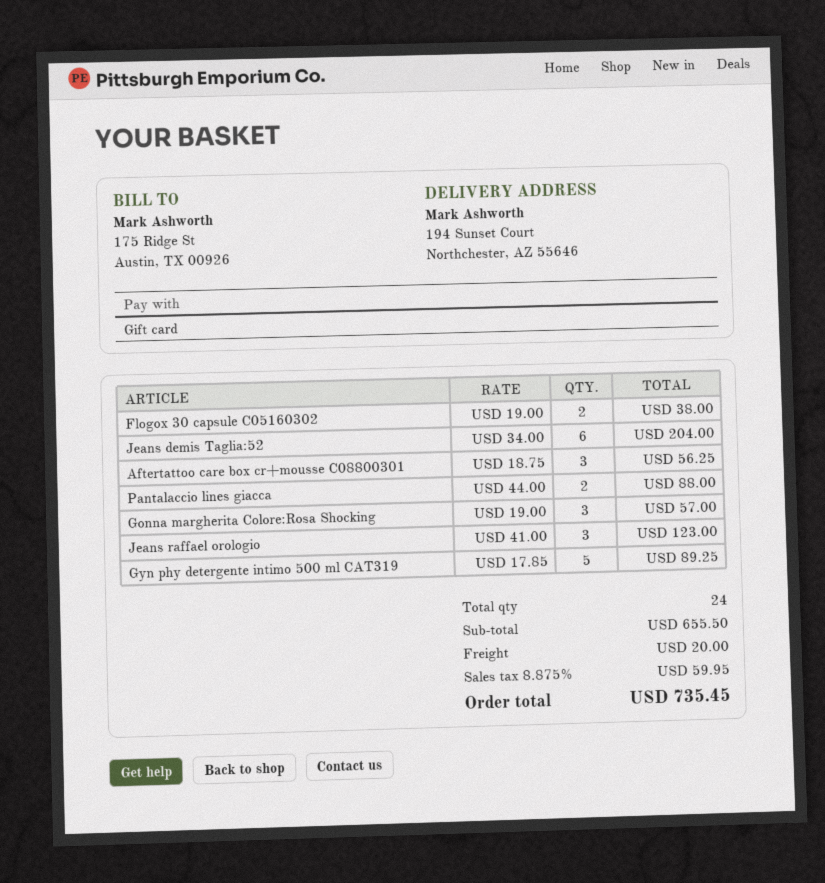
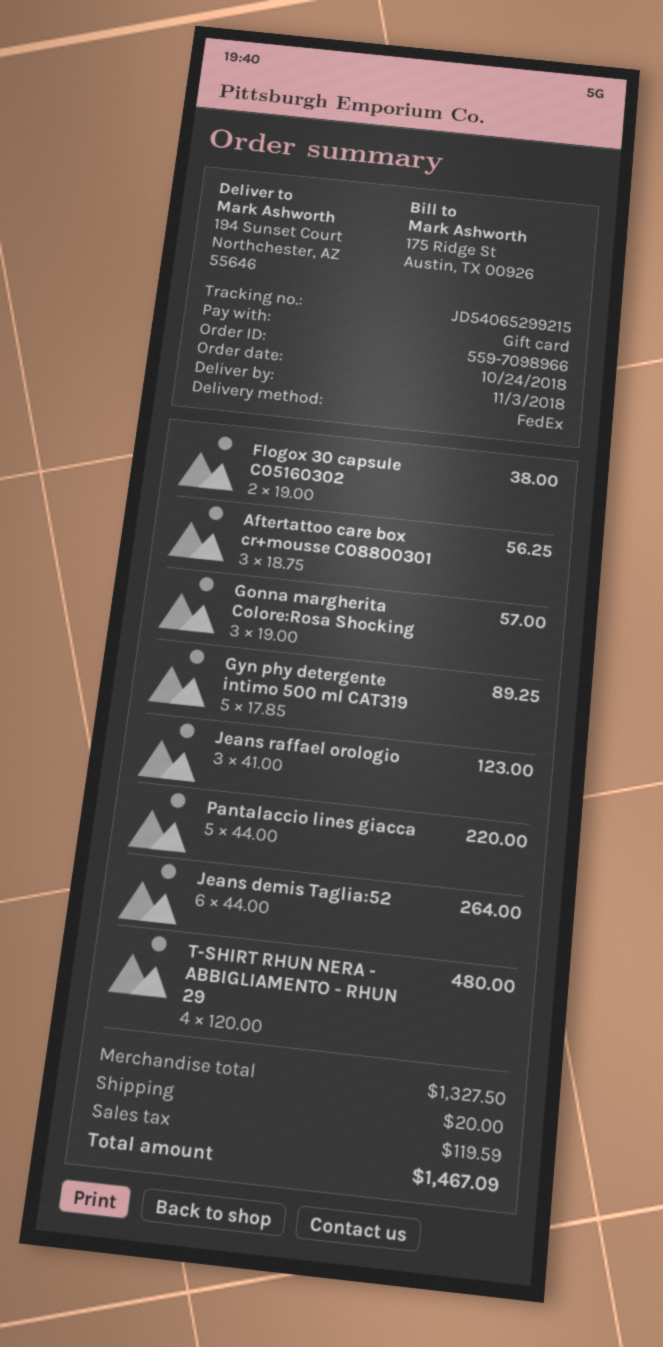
Jeans demis Taglia:52: 6 x 34.00 = 204.00 -> 6 x 44.00 = 264.00
Pantalaccio lines giacca: 2 x 44.00 = 88.00 -> 5 x 44.00 = 220.00
T-SHIRT RHUN NERA - ABBIGLIAMENTO - RHUN 29: none -> 4 x 120.00 = 480.00
subtotal: 655.50 -> 1327.50
tax: 59.95 -> 119.59
total: 735.45 -> 1467.09

